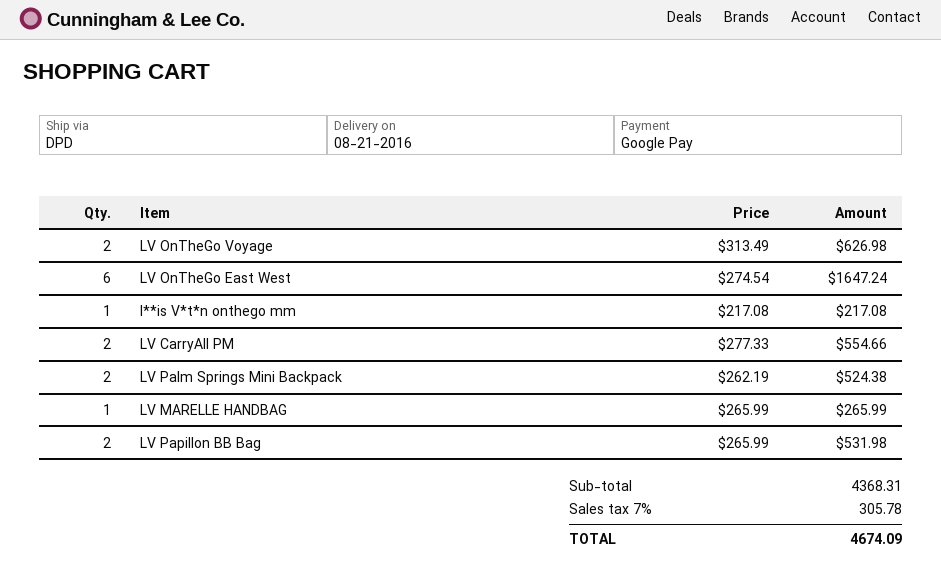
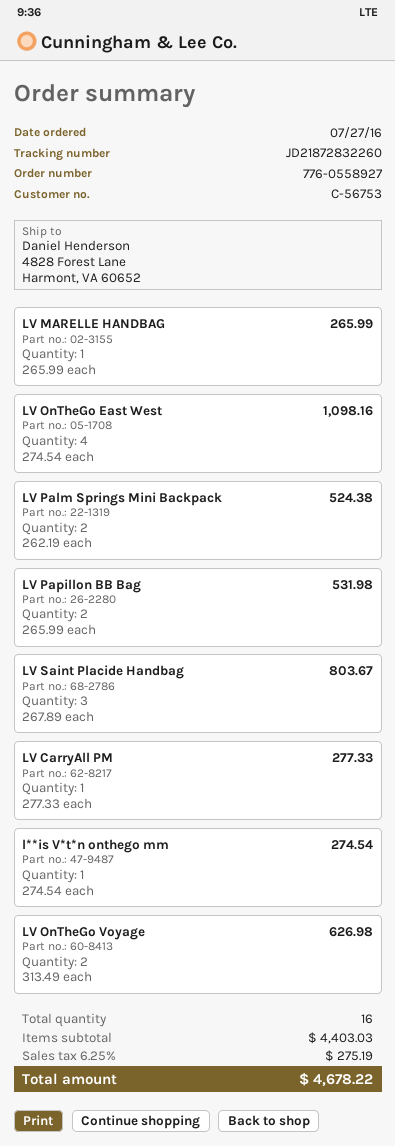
LV OnTheGo East West: 6 x 274.54 = 1647.24 -> 4 x 274.54 = 1098.16
l**is V*t*n onthego mm: 1 x 217.08 = 217.08 -> 1 x 274.54 = 274.54
LV CarryAll PM: 2 x 277.33 = 554.66 -> 1 x 277.33 = 277.33
LV Saint Placide Handbag: none -> 3 x 267.89 = 803.67
subtotal: 4368.31 -> 4403.03
tax: 7% = 305.78 -> 6.25% = 275.19
total: 4674.09 -> 4678.22

